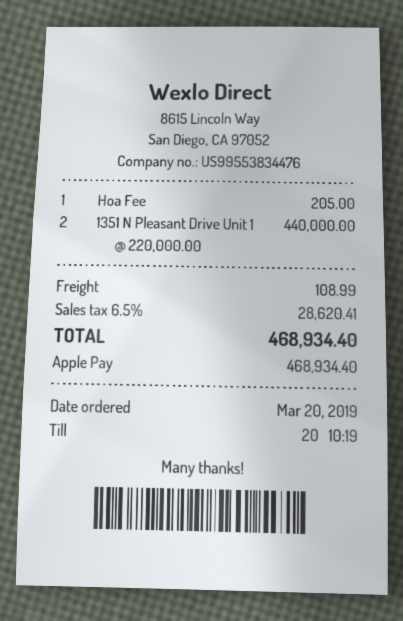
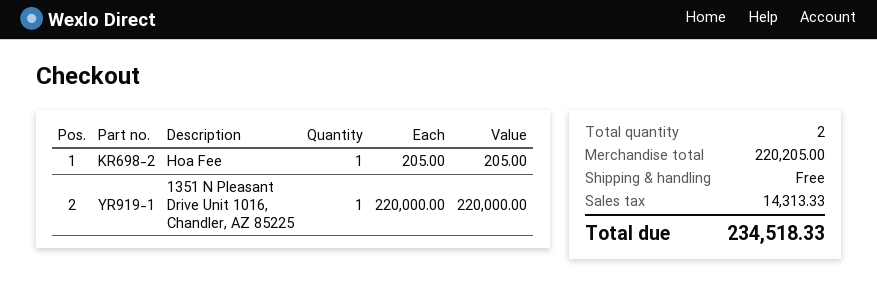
1351 N Pleasant Drive Unit 1: 2 x 220000.00 = 440000.00 -> 1 x 220000.00 = 220000.00
shipping: 108.99 -> 0.00
tax: 28620.41 -> 14313.33
total: 468934.40 -> 234518.33

